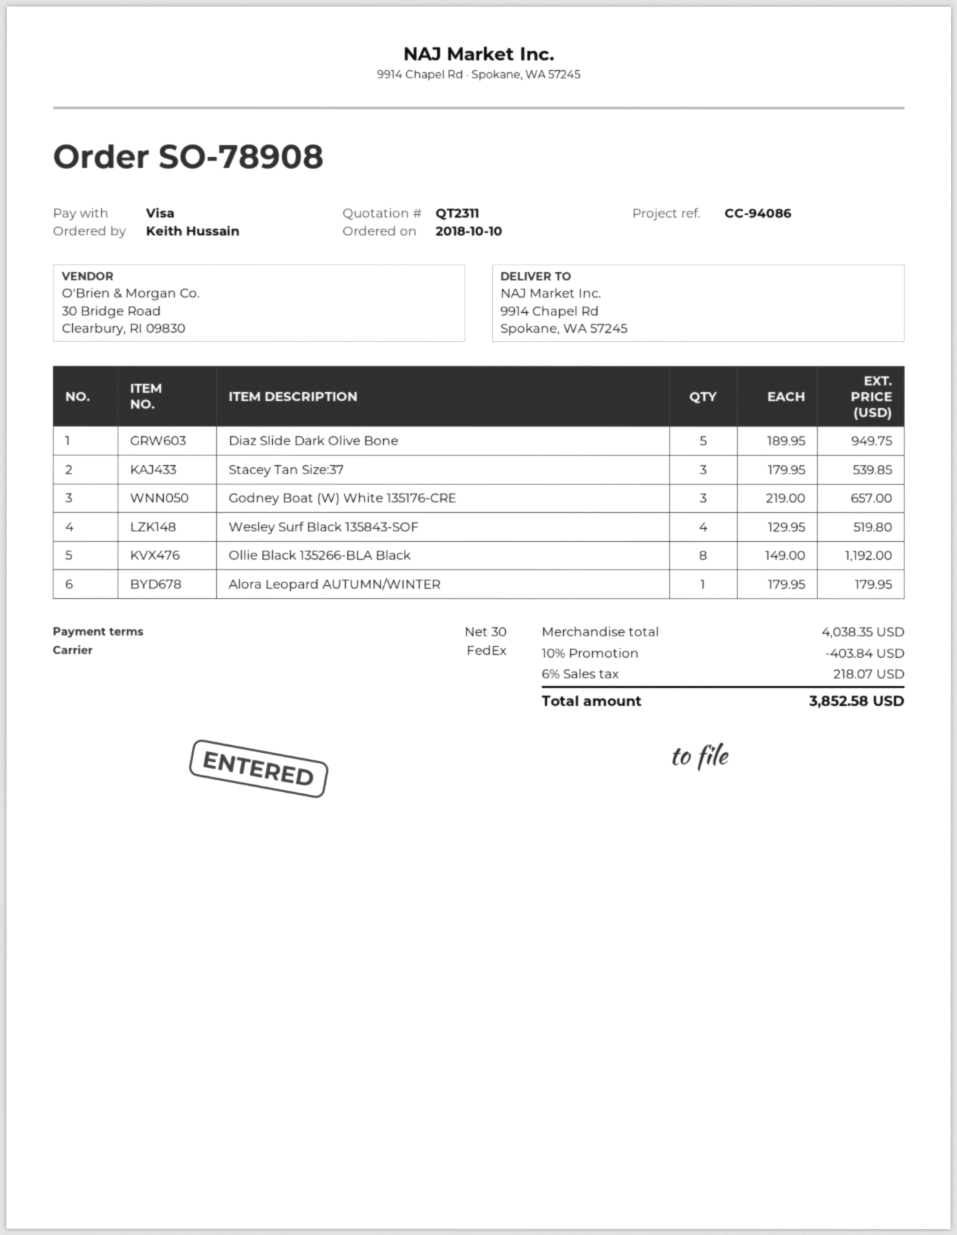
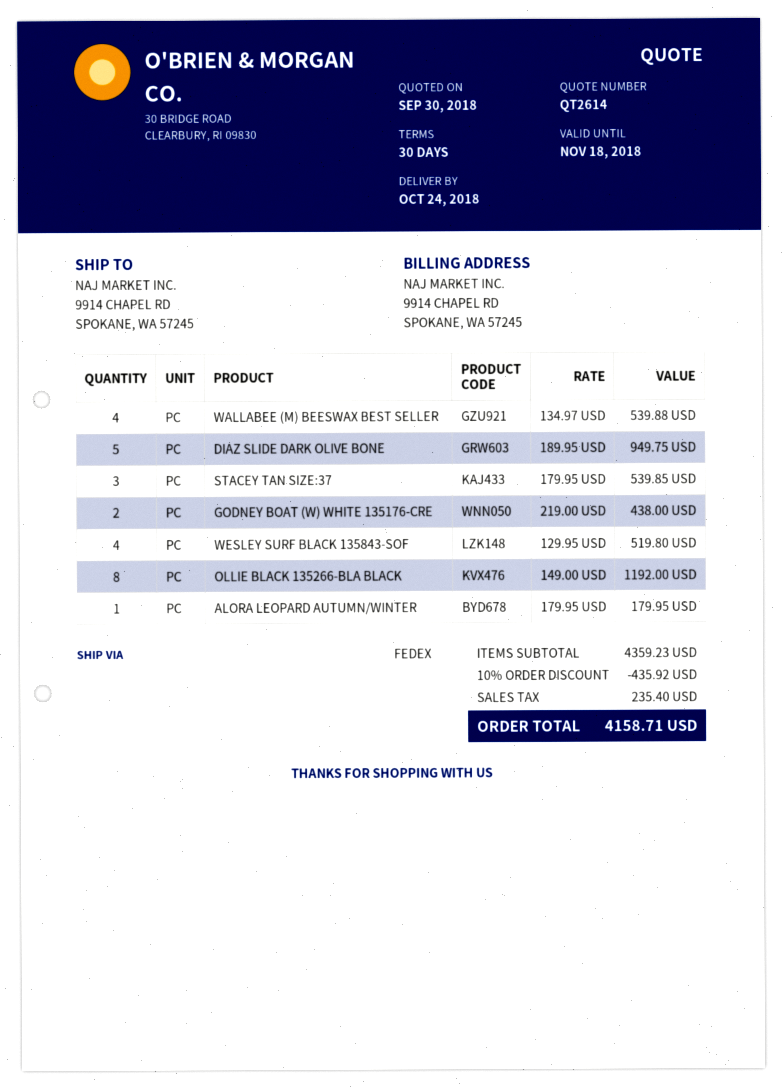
quote number: QT2311 -> QT2614
Godney Boat (W) White 135176-CRE: 3 x 219.00 = 657.00 -> 2 x 219.00 = 438.00
WALLABEE (M) BEESWAX BEST SELLER: none -> 4 x 134.97 = 539.88
subtotal: 4038.35 -> 4359.23
discount: 10% = 403.84 -> 10% = 435.92
tax: 218.07 -> 235.40
total: 3852.58 -> 4158.71

